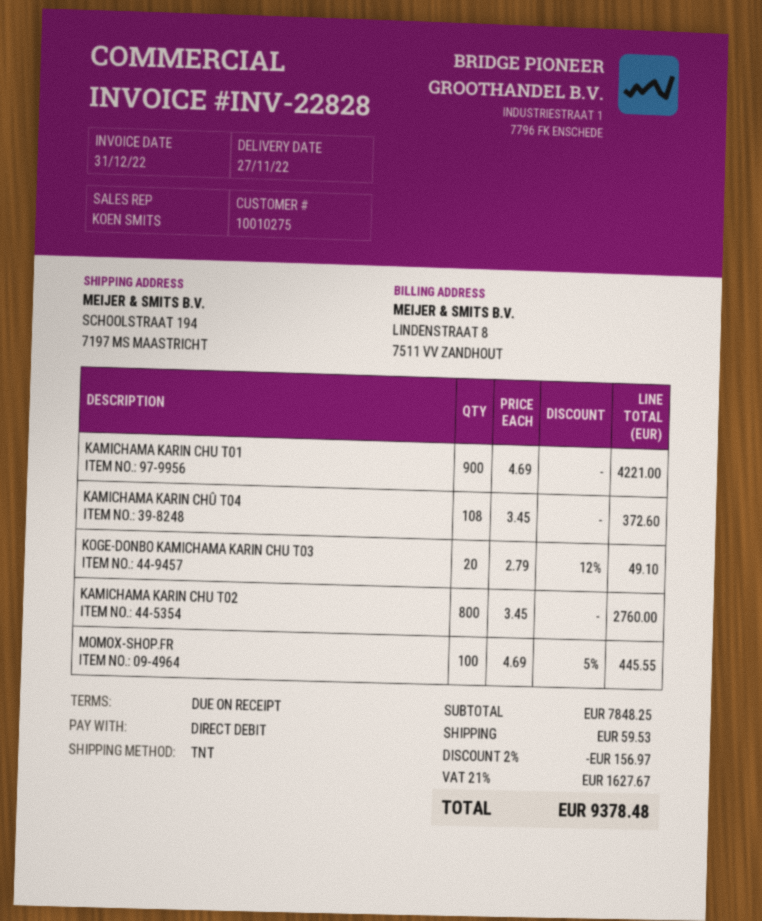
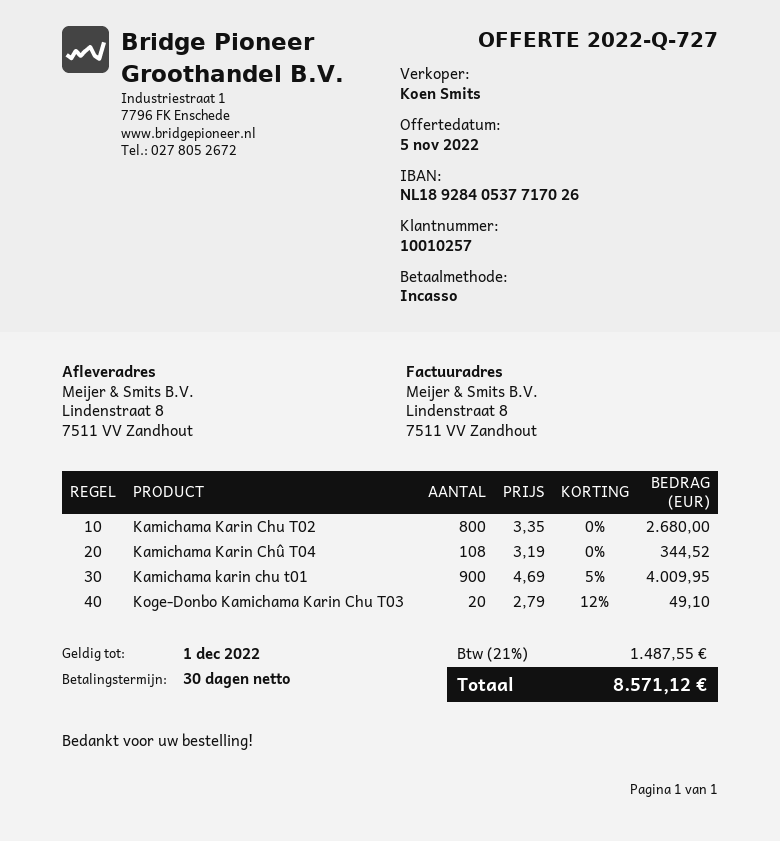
payment terms: on receipt -> 30 days
customer number: 10010275 -> 10010257
ship to: SCHOOLSTRAAT 194, 7197 MS MAASTRICHT -> Lindenstraat 8, 7511 VV Zandhout
KAMICHAMA KARIN CHU T01: 900 x 4.69 = 4221.00 -> 900 x 4.69 - 5% = 4009.95
KAMICHAMA KARIN CHÛ T04: 108 x 3.45 = 372.60 -> 108 x 3.19 = 344.52
KAMICHAMA KARIN CHU T02: 800 x 3.45 = 2760.00 -> 800 x 3.35 = 2680.00
MOMOX-SHOP.FR: 100 x 4.69 - 5% = 445.55 -> none
discount: 2% = 156.97 -> none
shipping: 59.53 -> none
tax: 21% = 1627.67 -> 21% = 1487.55
total: 9378.48 -> 8571.12

